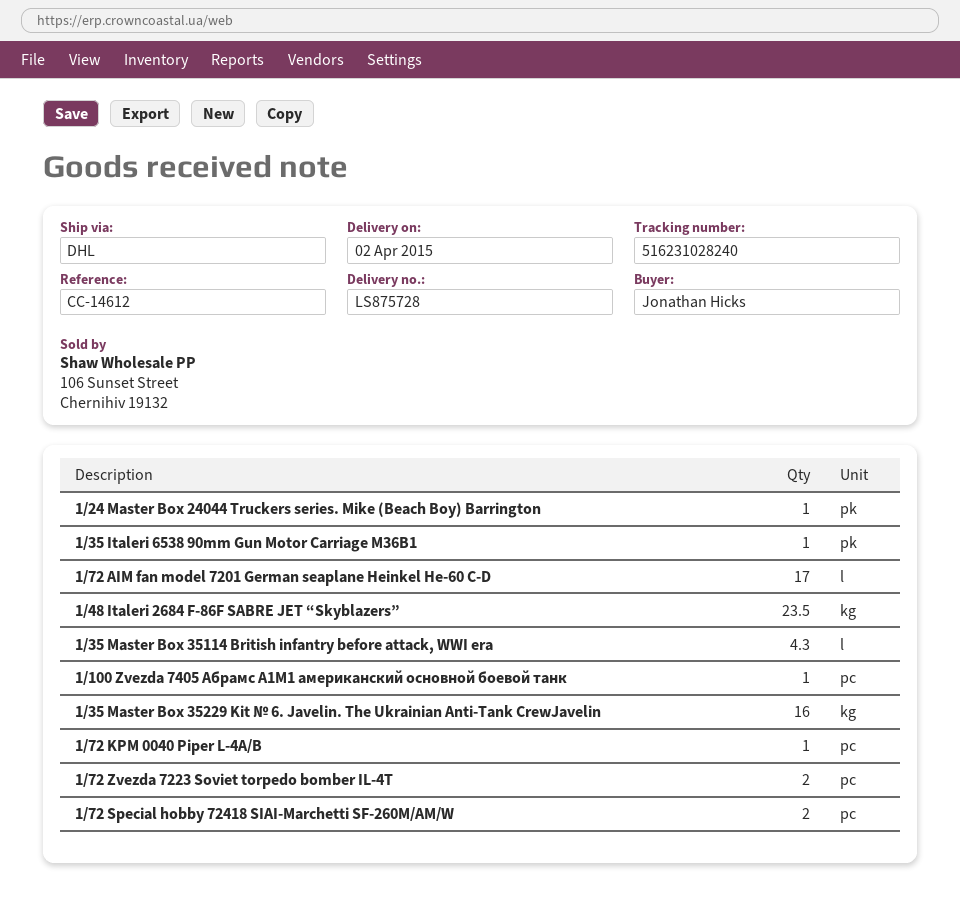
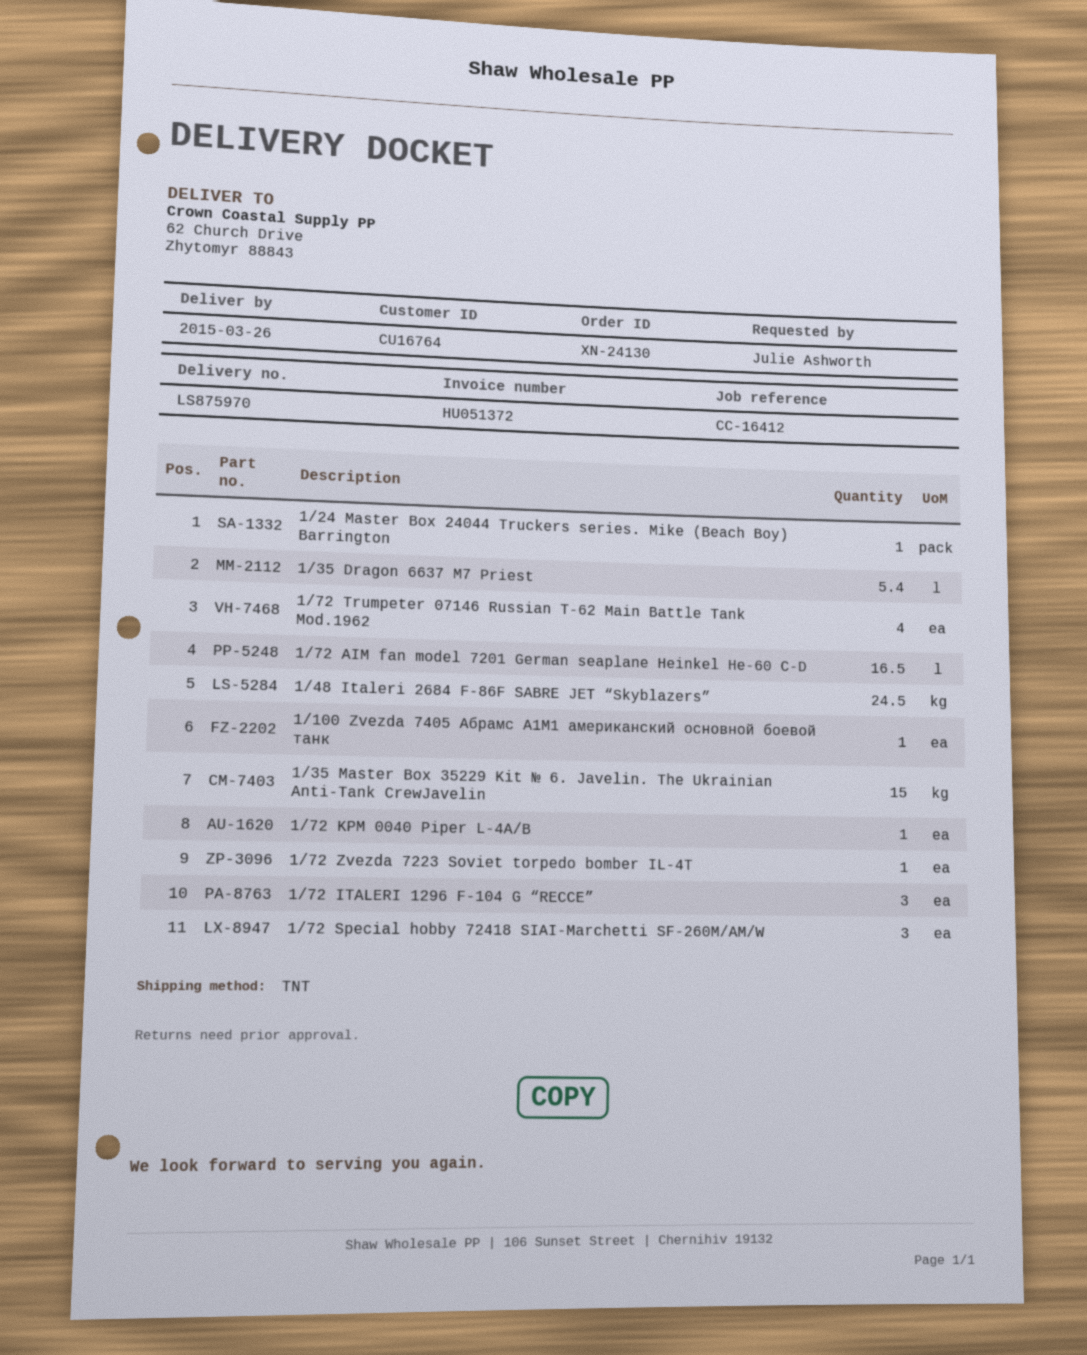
delivery note number: LS875728 -> LS875970
delivery date: 2015-04-02 -> 2015-03-26
reference: CC-14612 -> CC-16412
ordered by: Jonathan Hicks -> Julie Ashworth
shipping method: DHL -> TNT
1/35 Italeri 6538 90mm Gun Motor Carriage M36B1: 1 -> none
1/72 AIM fan model 7201 German seaplane Heinkel He-60 C-D: 17 -> 16.5
1/48 Italeri 2684 F-86F SABRE JET “Skyblazers”: 23.5 -> 24.5
1/35 Master Box 35114 British infantry before attack, WWI era: 4.3 -> none
1/35 Master Box 35229 Kit № 6. Javelin. The Ukrainian Anti-Tank CrewJavelin: 16 -> 15
1/72 Zvezda 7223 Soviet torpedo bomber IL-4T: 2 -> 1
1/72 Special hobby 72418 SIAI-Marchetti SF-260M/AM/W: 2 -> 3
1/35 Dragon 6637 M7 Priest: none -> 5.4
1/72 Trumpeter 07146 Russian T-62 Main Battle Tank Mod.1962: none -> 4
1/72 ITALERI 1296 F-104 G “RECCE”: none -> 3

